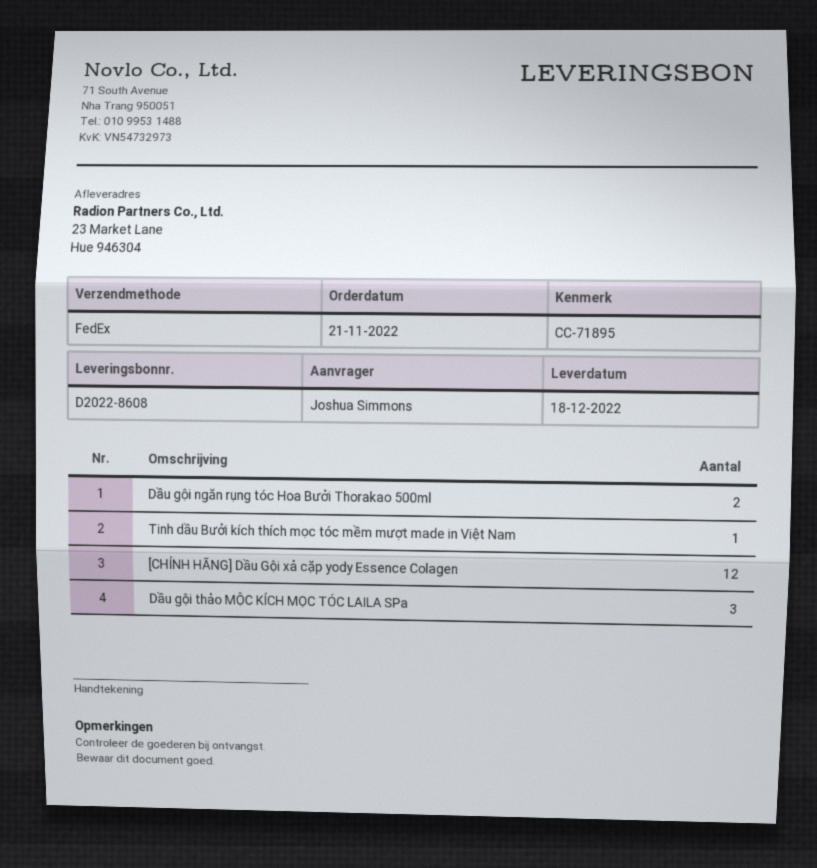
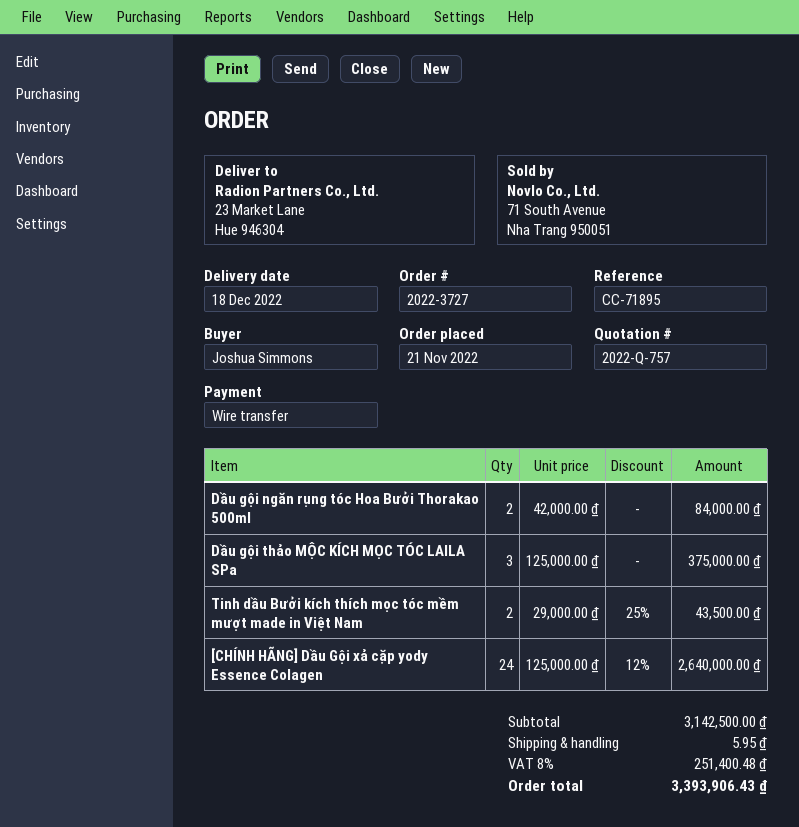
Tinh dầu Bưởi kích thích mọc tóc mềm mượt made in Việt Nam: 1 -> 2
[CHÍNH HÃNG] Dầu Gội xả cặp yody Essence Colagen: 12 -> 24

